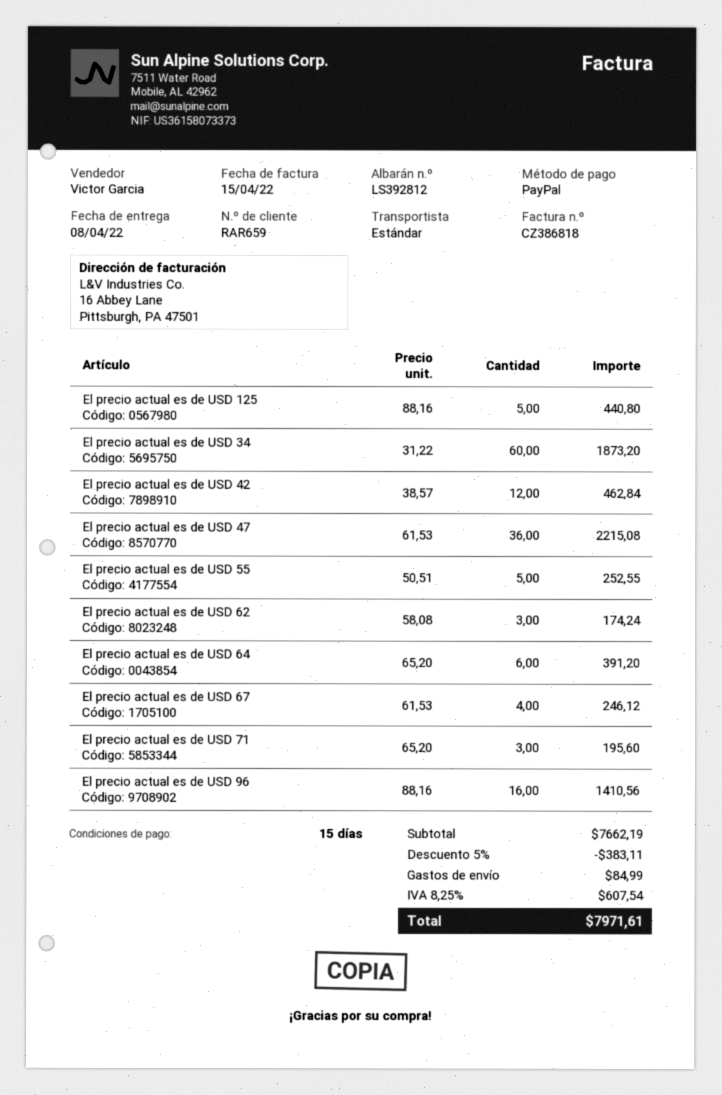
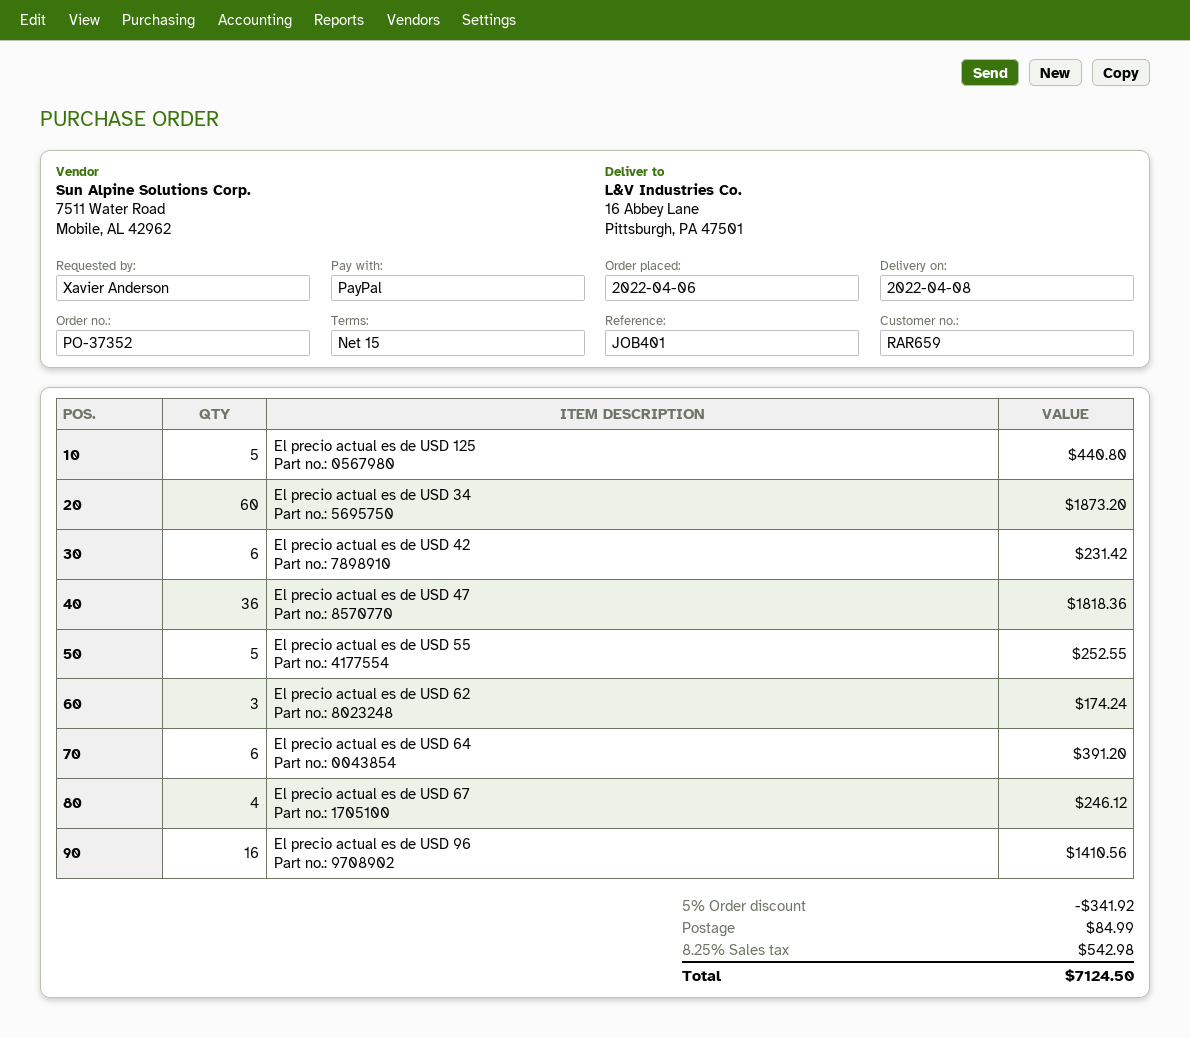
El precio actual es de USD 42: 12 for 462.84 -> 6 for 231.42
El precio actual es de USD 47: 36 for 2215.08 -> 36 for 1818.36
El precio actual es de USD 71: 3 for 195.60 -> none
discount: 5% = 383.11 -> 5% = 341.92
tax: 8.25% = 607.54 -> 8.25% = 542.98
total: 7971.61 -> 7124.50

